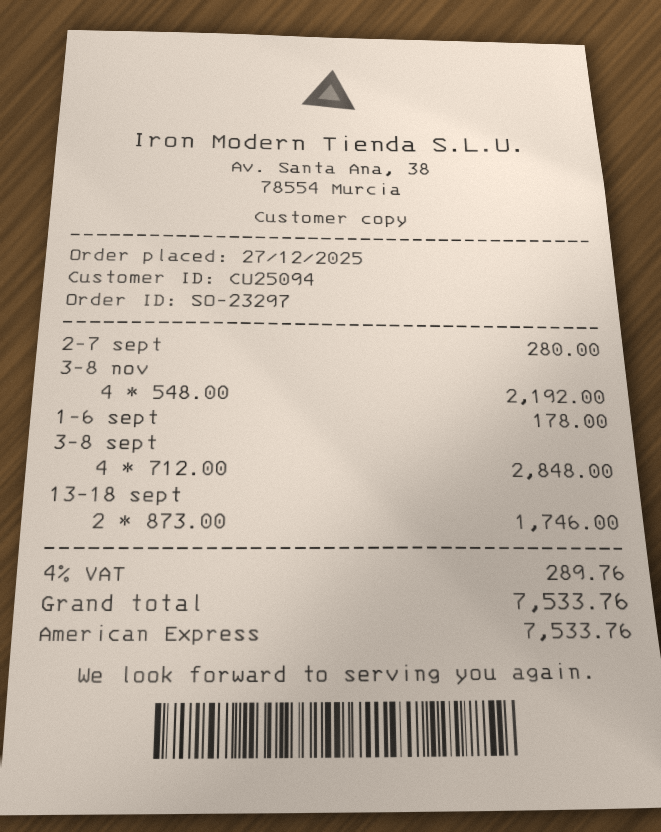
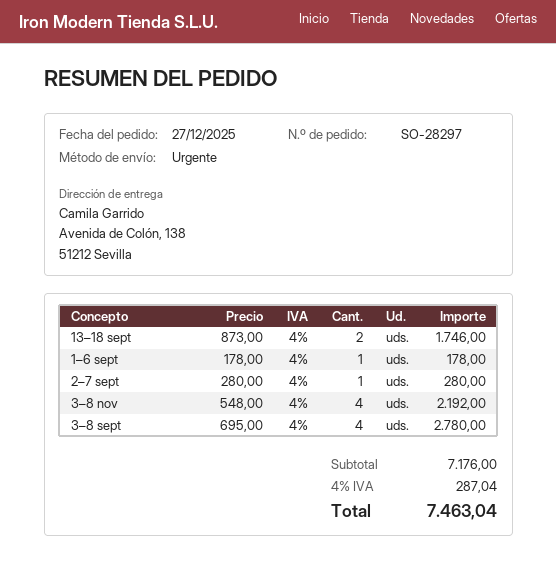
order number: SO-23297 -> SO-28297
3–8 sept: 4 x 712.00 = 2848.00 -> 4 x 695.00 = 2780.00
tax: 4% = 289.76 -> 4% = 287.04
total: 7533.76 -> 7463.04

